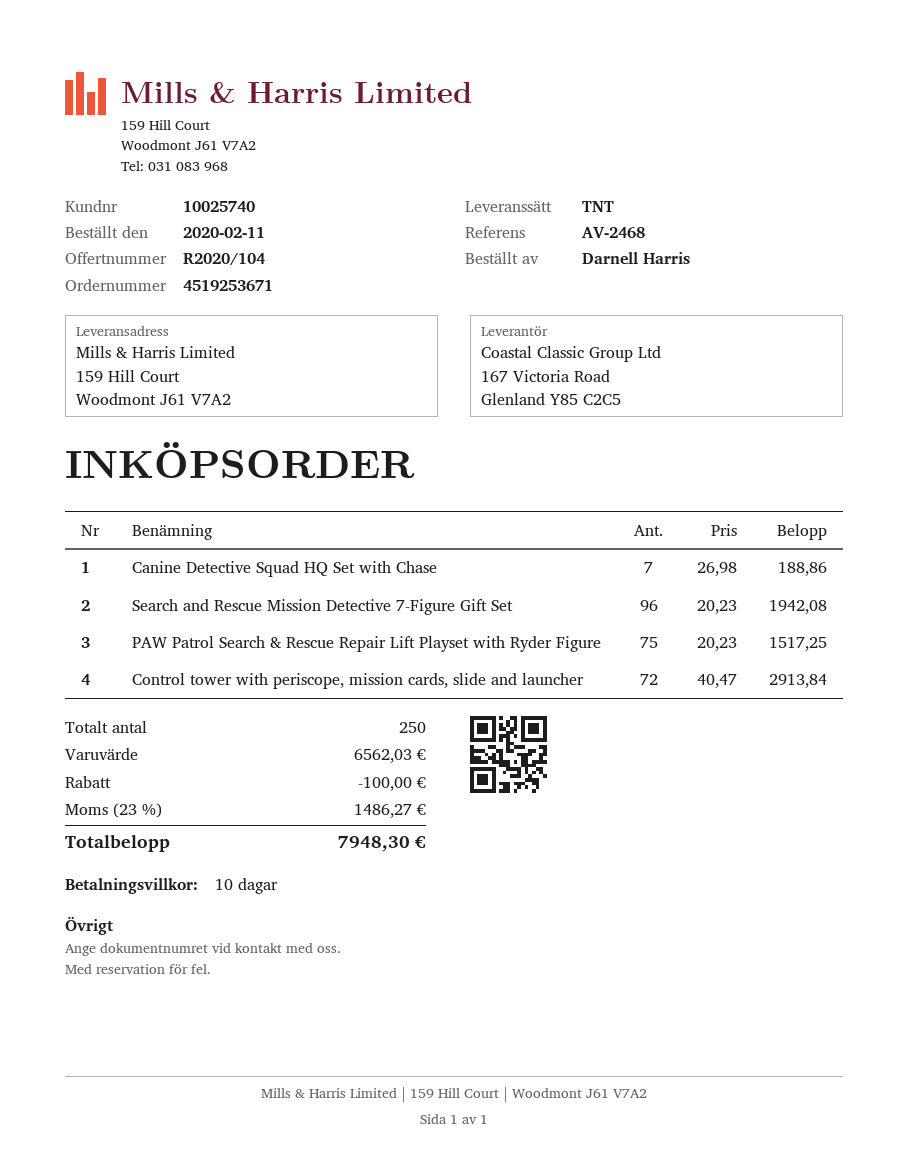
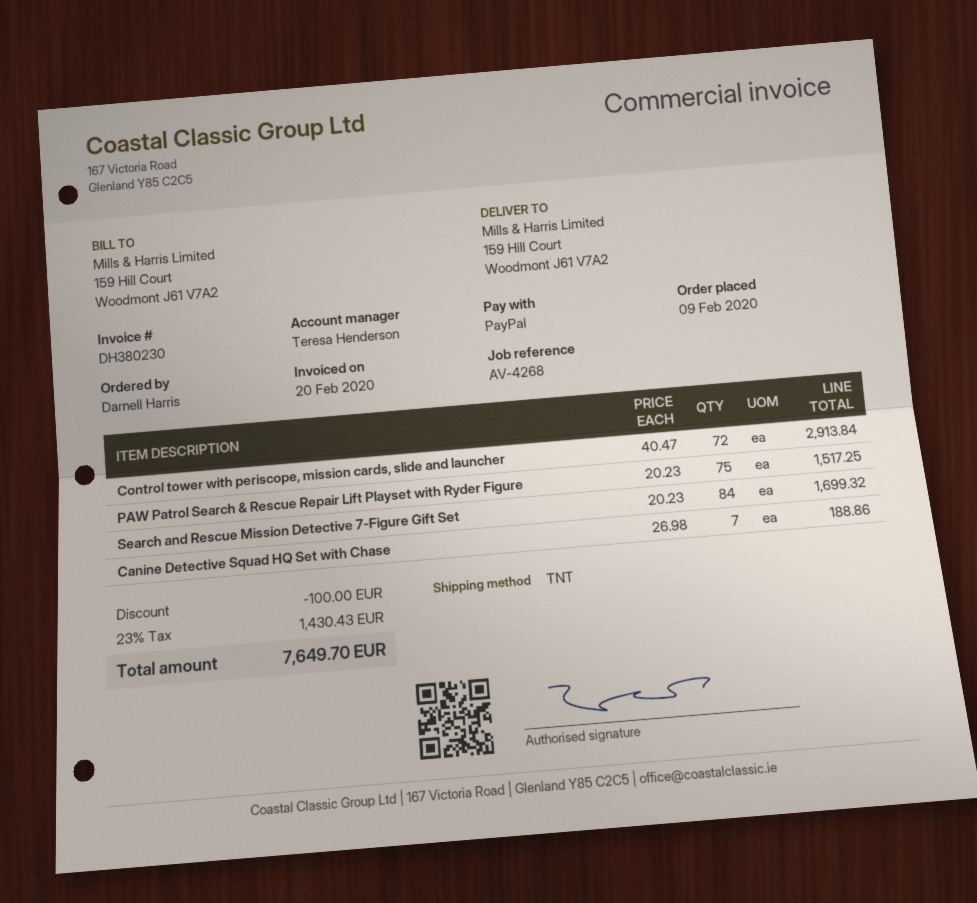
order date: 2020-02-11 -> 2020-02-09
reference: AV-2468 -> AV-4268
Search and Rescue Mission Detective 7-Figure Gift Set: 96 x 20.23 = 1942.08 -> 84 x 20.23 = 1699.32
tax: 23% = 1486.27 -> 23% = 1430.43
total: 7948.30 -> 7649.70

